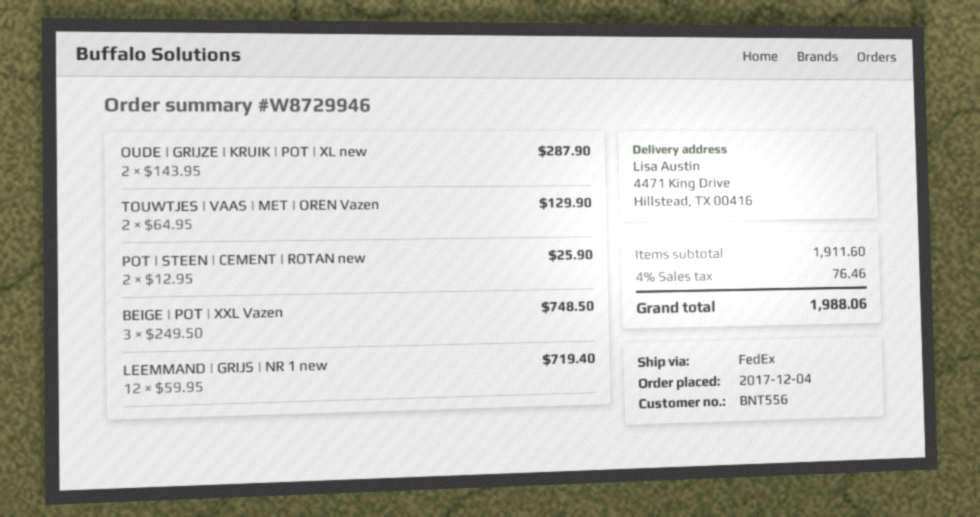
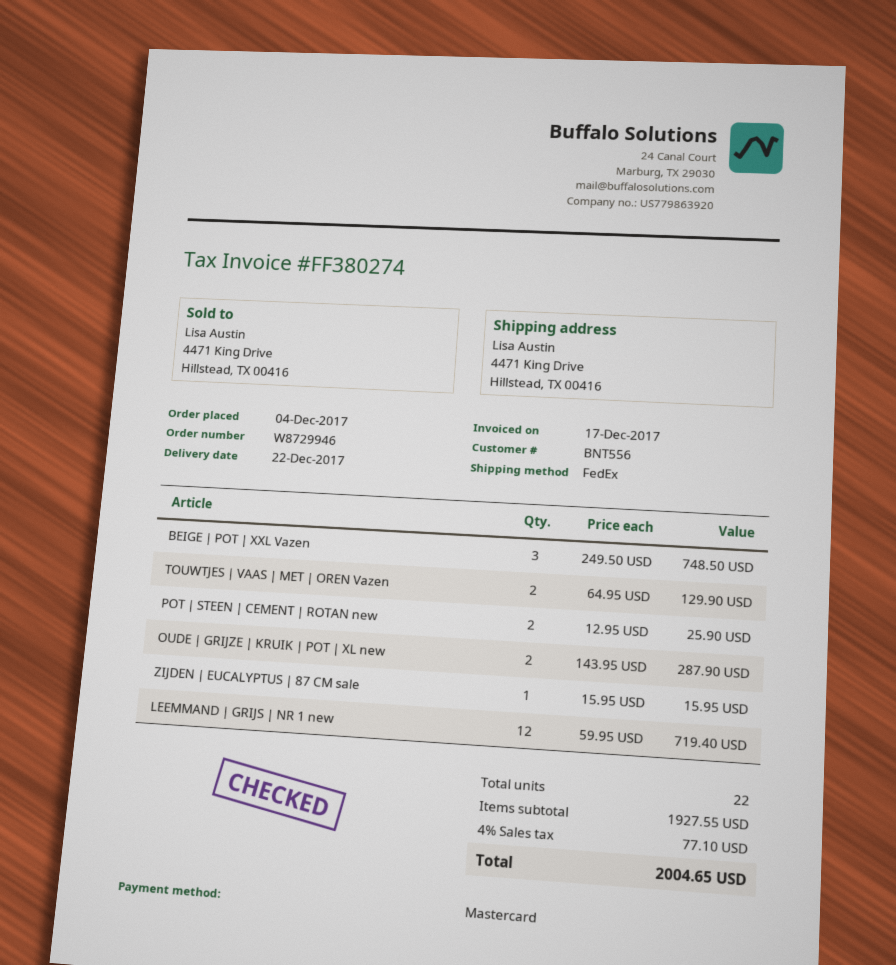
ZIJDEN | EUCALYPTUS | 87 CM sale: none -> 1 x 15.95 = 15.95
subtotal: 1911.60 -> 1927.55
tax: 4% = 76.46 -> 4% = 77.10
total: 1988.06 -> 2004.65

